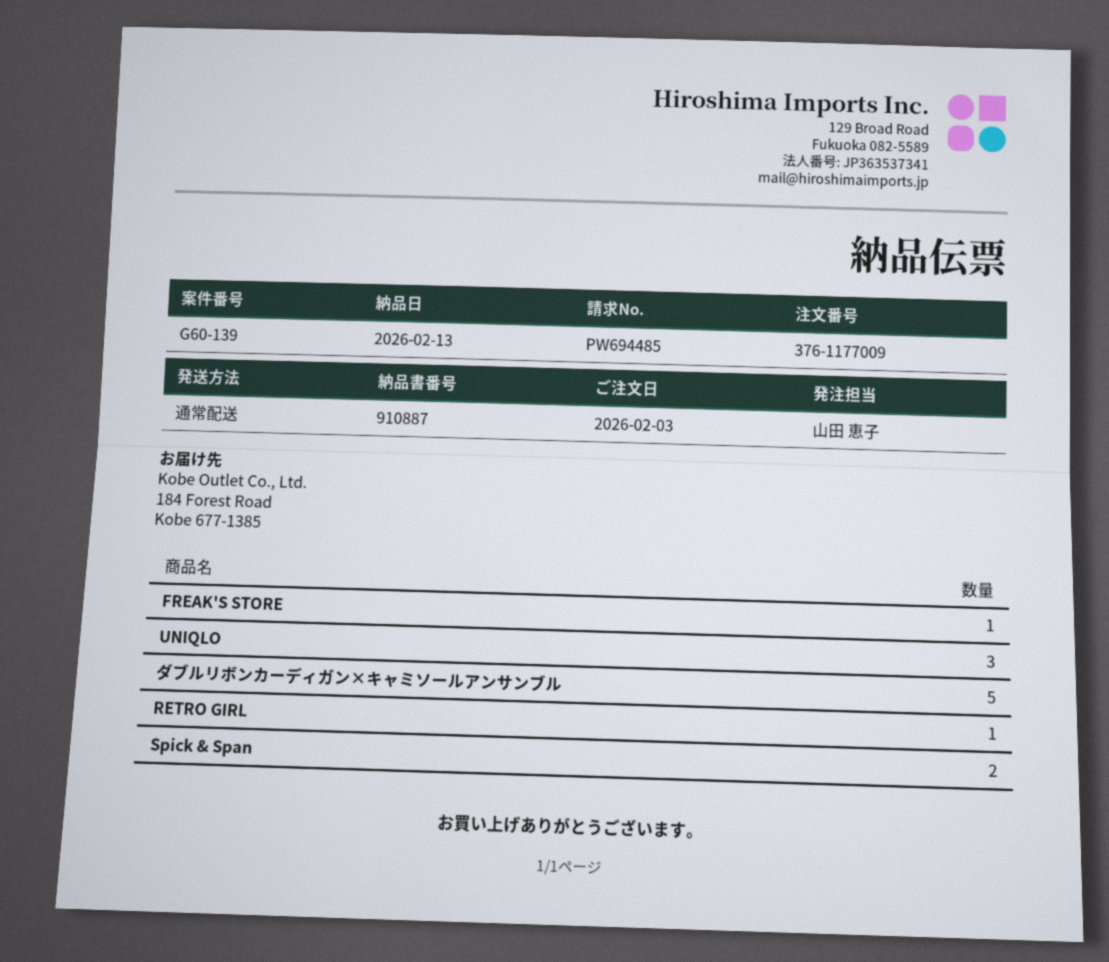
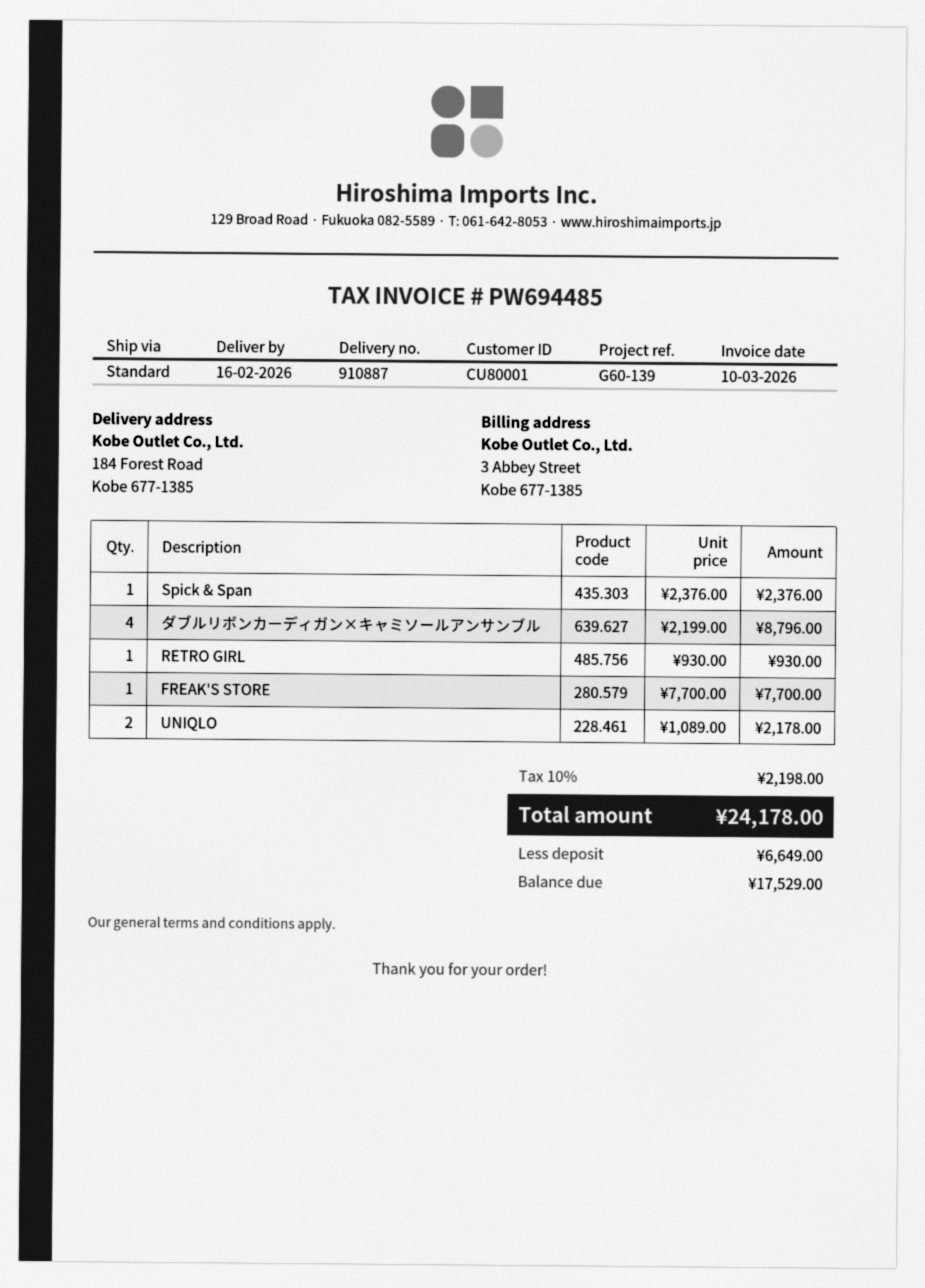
delivery date: 2026-02-13 -> 2026-02-16
UNIQLO: 3 -> 2
ダブルリボンカーディガン×キャミソールアンサンブル: 5 -> 4
Spick & Span: 2 -> 1

